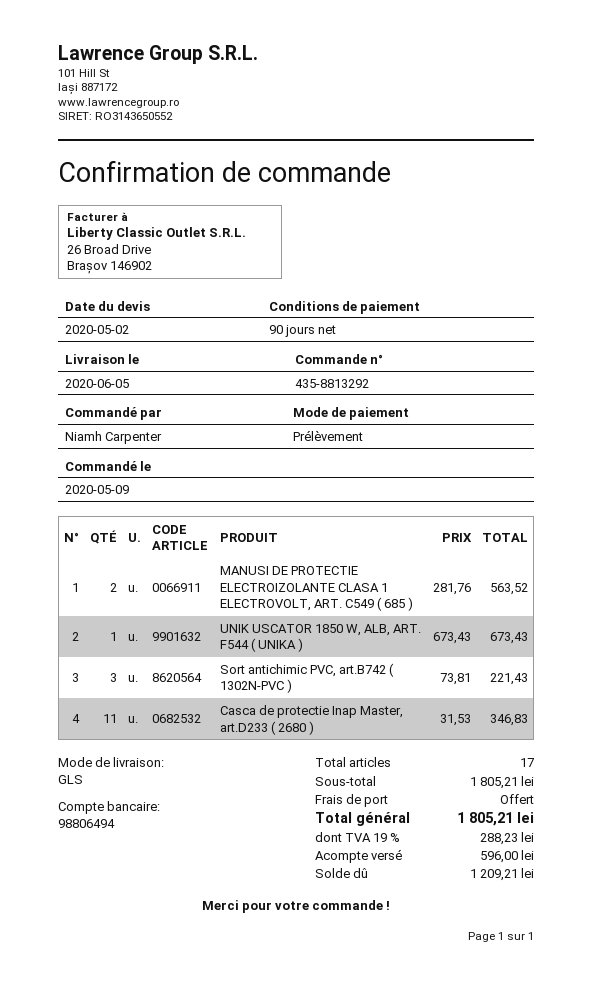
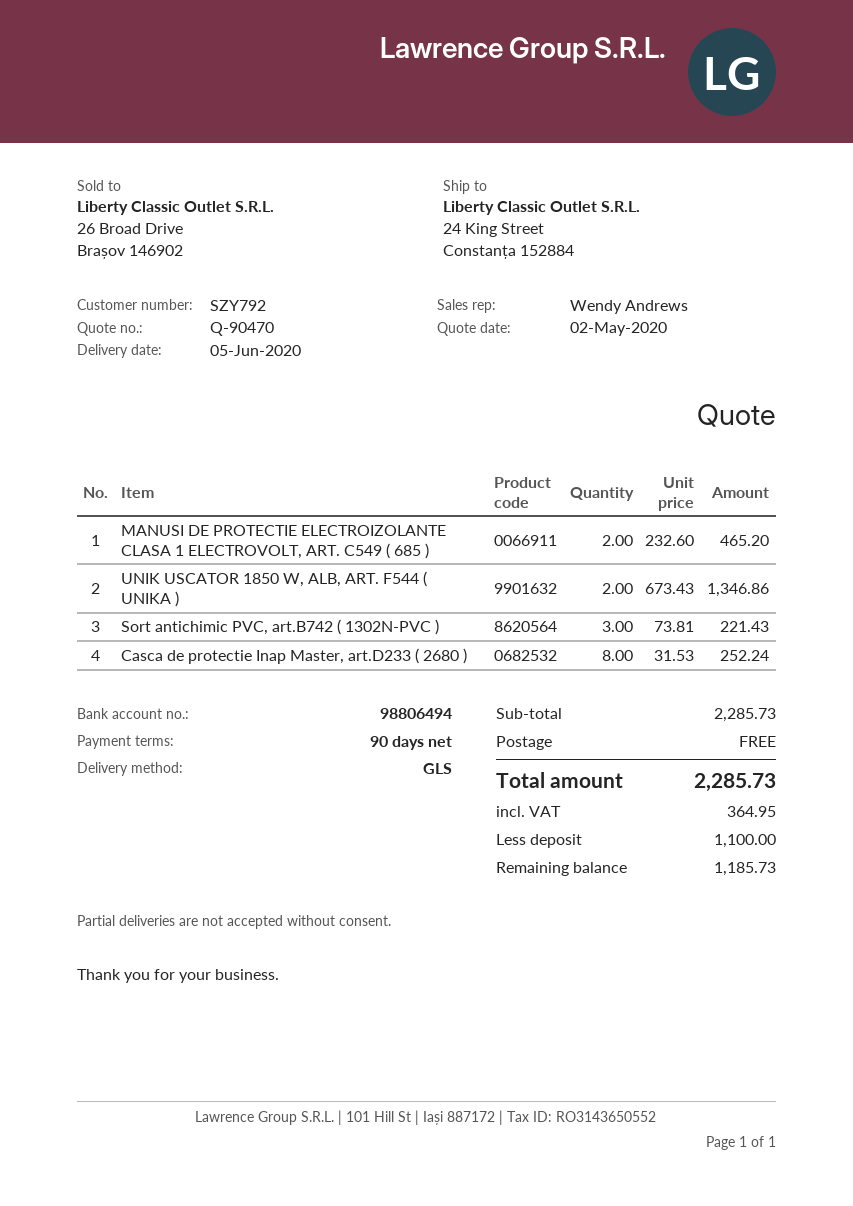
MANUSI DE PROTECTIE ELECTROIZOLANTE CLASA 1 ELECTROVOLT, ART. C549 ( 685 ): 2 x 281.76 = 563.52 -> 2 x 232.60 = 465.20
UNIK USCATOR 1850 W, ALB, ART. F544 ( UNIKA ): 1 x 673.43 = 673.43 -> 2 x 673.43 = 1346.86
Casca de protectie Inap Master, art.D233 ( 2680 ): 11 x 31.53 = 346.83 -> 8 x 31.53 = 252.24
subtotal: 1805.21 -> 2285.73
tax: 288.23 -> 364.95
total: 1805.21 -> 2285.73
deposit: 596.00 -> 1100.00
balance: 1209.21 -> 1185.73

